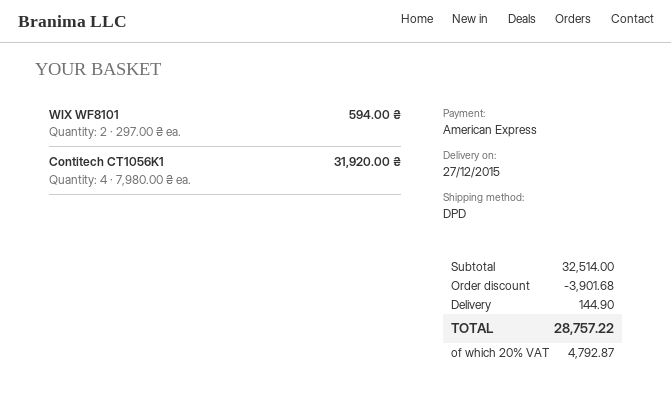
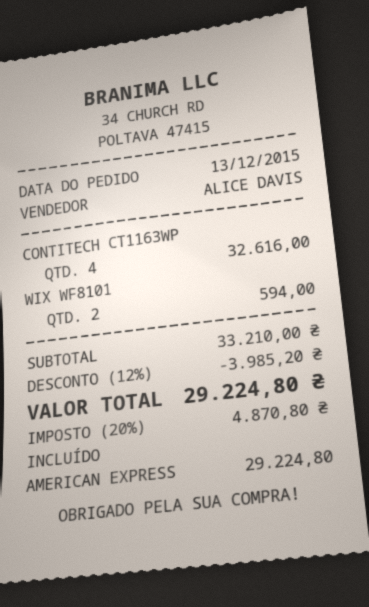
Contitech CT1056K1: 4 for 31920.00 -> none
CONTITECH CT1163WP: none -> 4 for 32616.00
subtotal: 32514.00 -> 33210.00
discount: 3901.68 -> 3985.20
shipping: 144.90 -> none
tax: 20% = 4792.87 -> 20% = 4870.80
total: 28757.22 -> 29224.80

